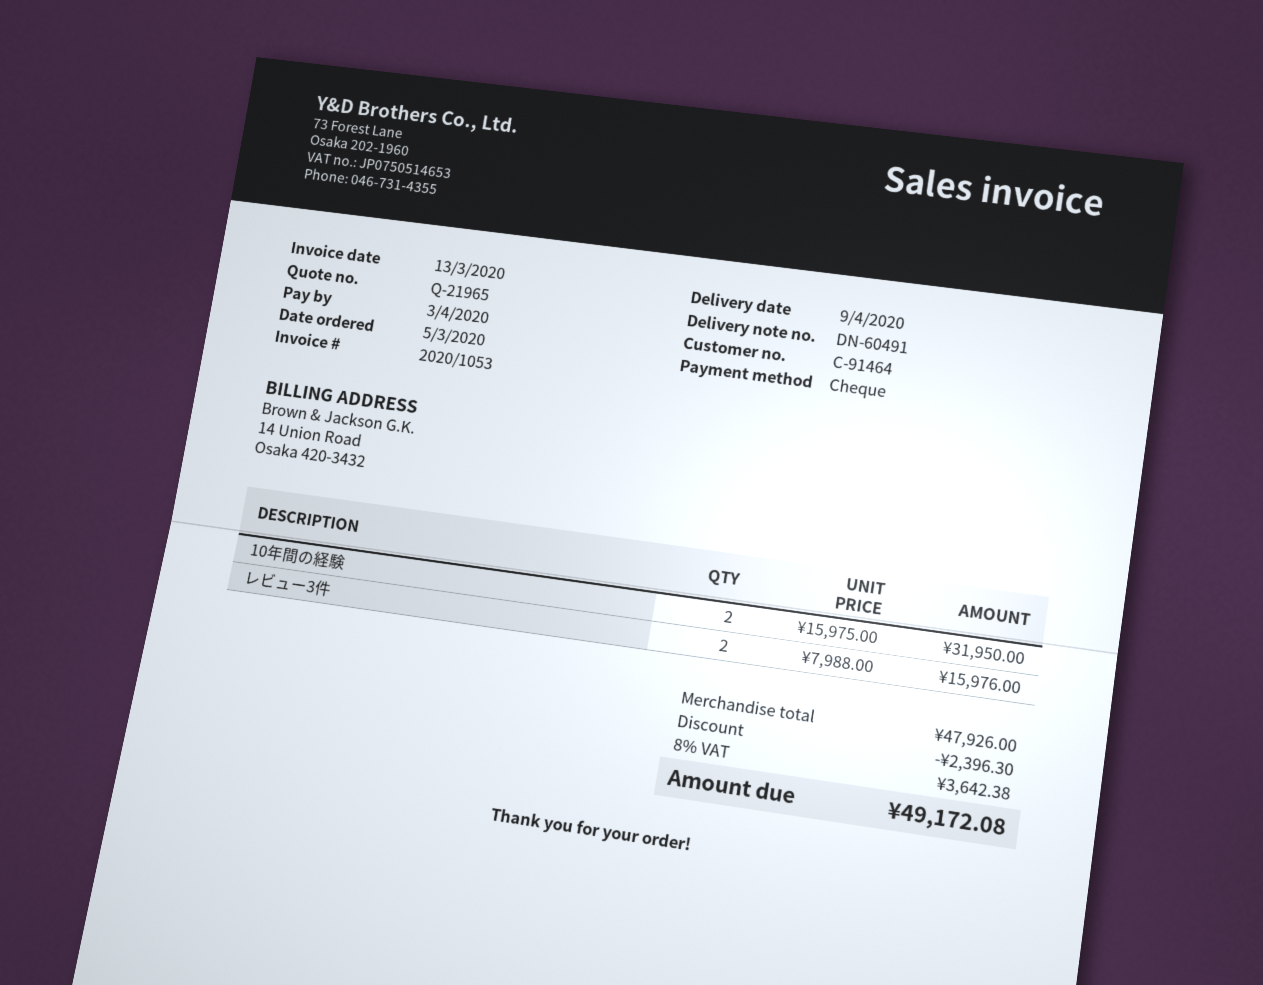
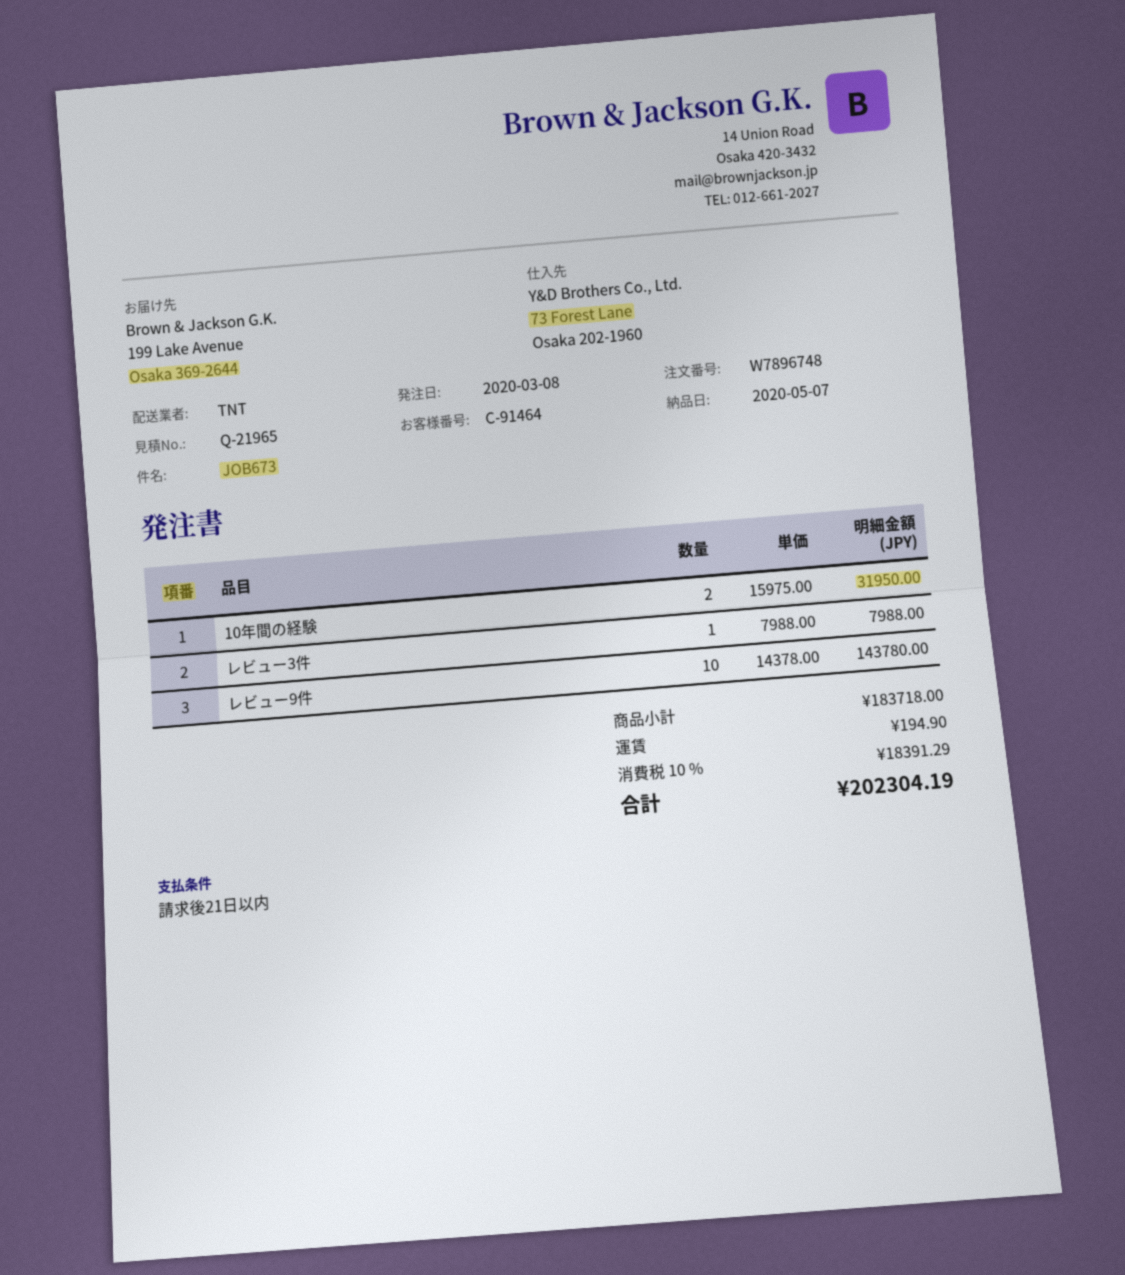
order date: 2020-03-05 -> 2020-03-08
delivery date: 2020-04-09 -> 2020-05-07
レビュー3件: 2 x 7988.00 = 15976.00 -> 1 x 7988.00 = 7988.00
レビュー9件: none -> 10 x 14378.00 = 143780.00
subtotal: 47926.00 -> 183718.00
discount: 2396.30 -> none
shipping: none -> 194.90
tax: 8% = 3642.38 -> 10% = 18391.29
total: 49172.08 -> 202304.19

